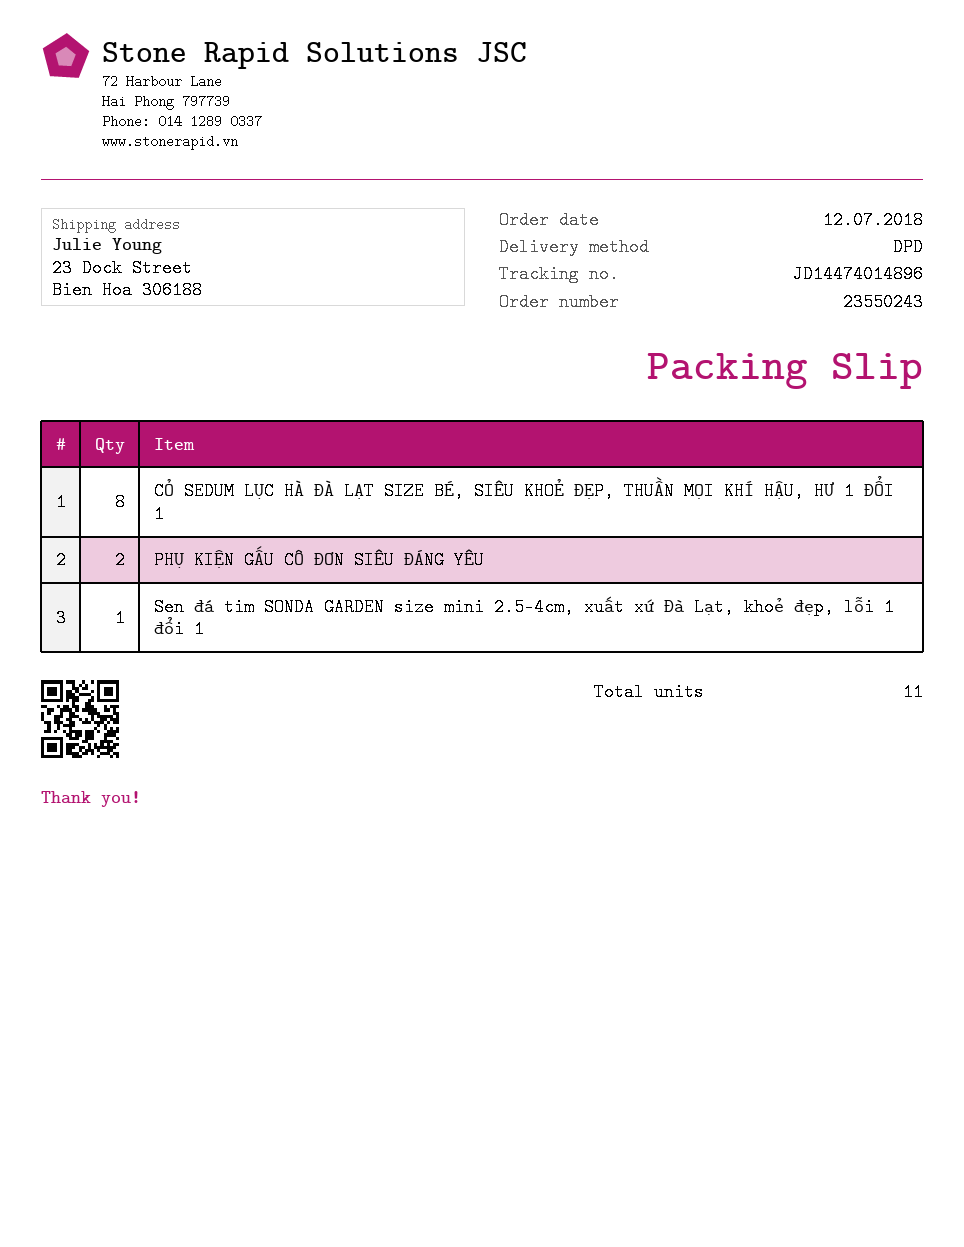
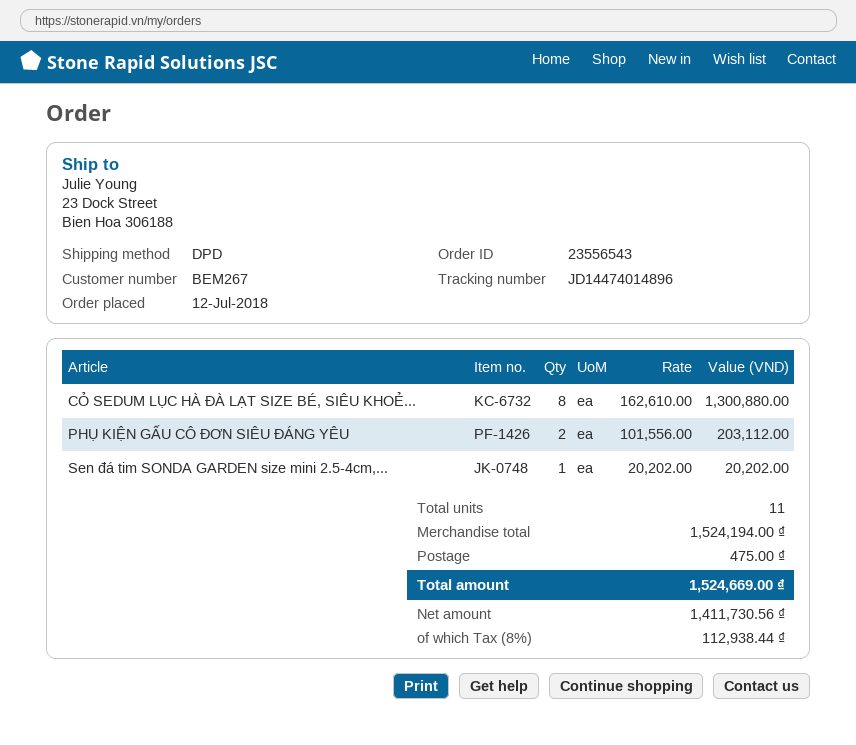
order number: 23550243 -> 23556543

